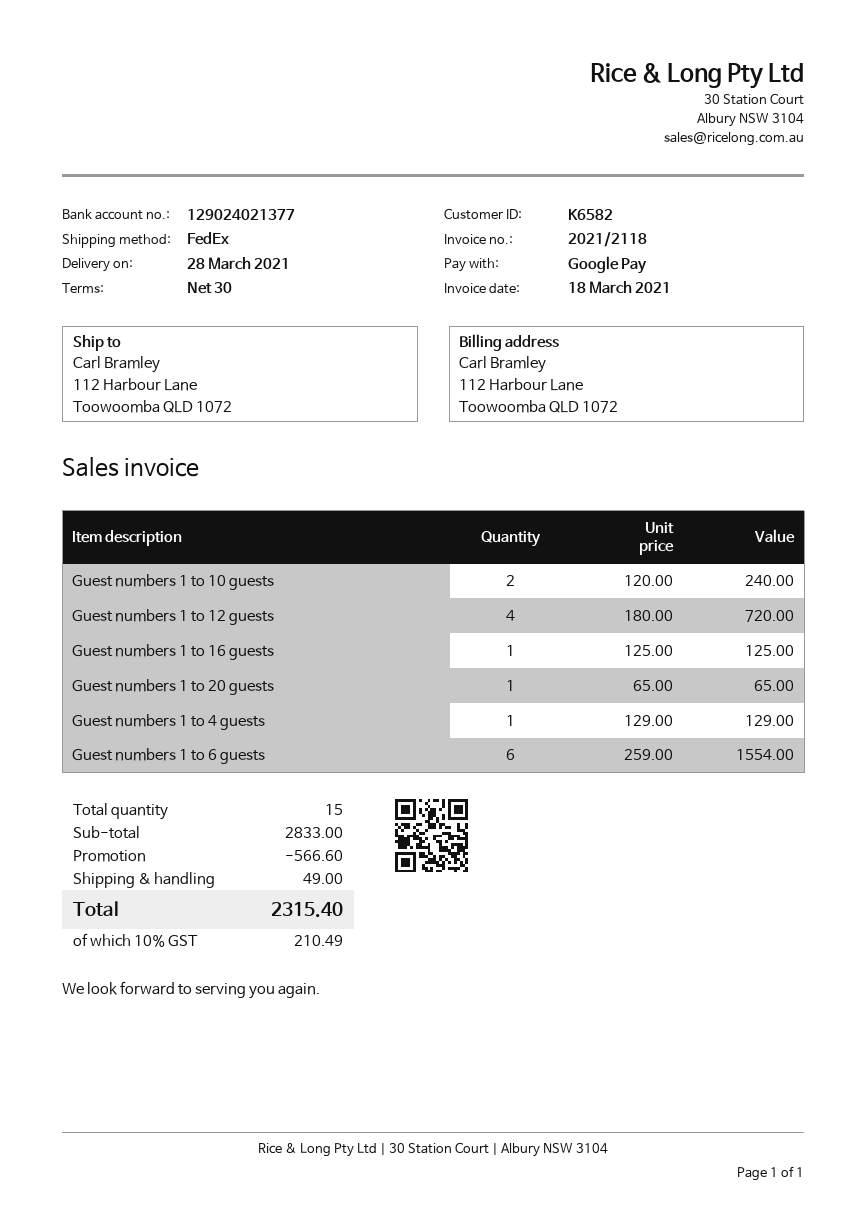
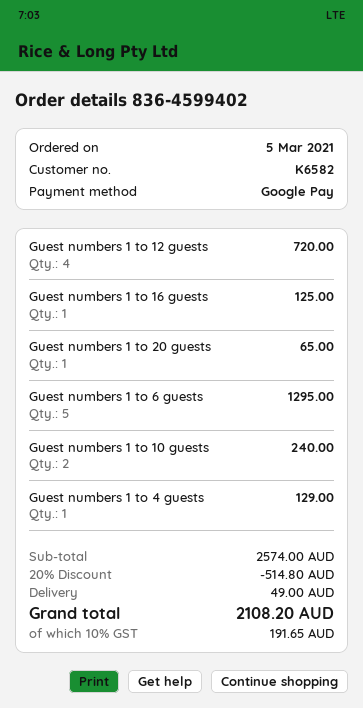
Guest numbers 1 to 6 guests: 6 for 1554.00 -> 5 for 1295.00
subtotal: 2833.00 -> 2574.00
discount: 566.60 -> 514.80
tax: 10% = 210.49 -> 10% = 191.65
total: 2315.40 -> 2108.20

